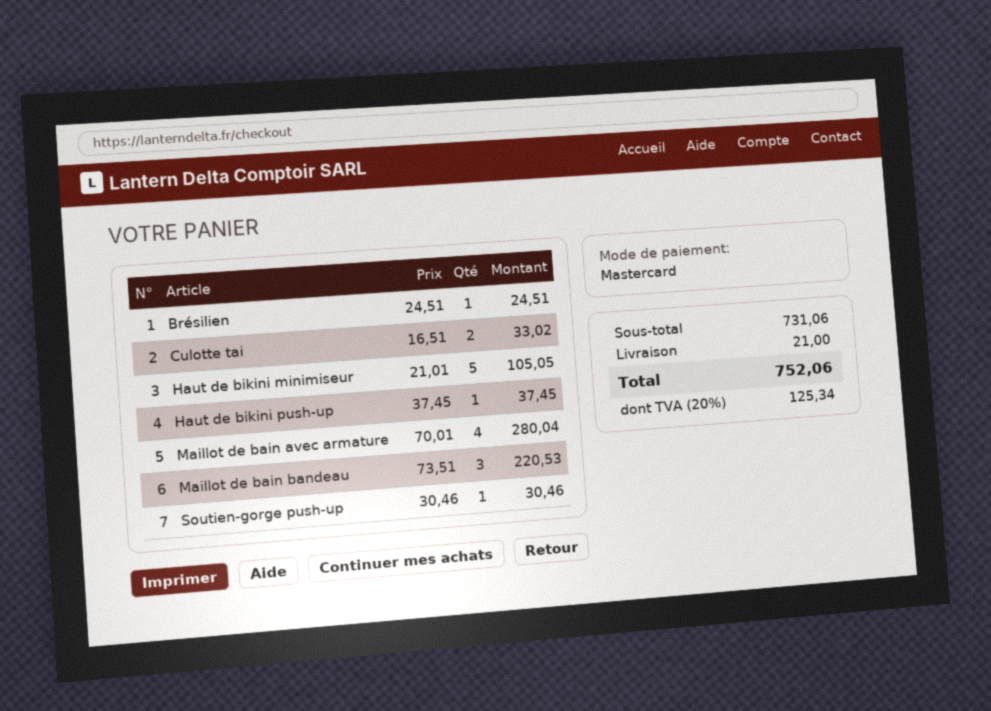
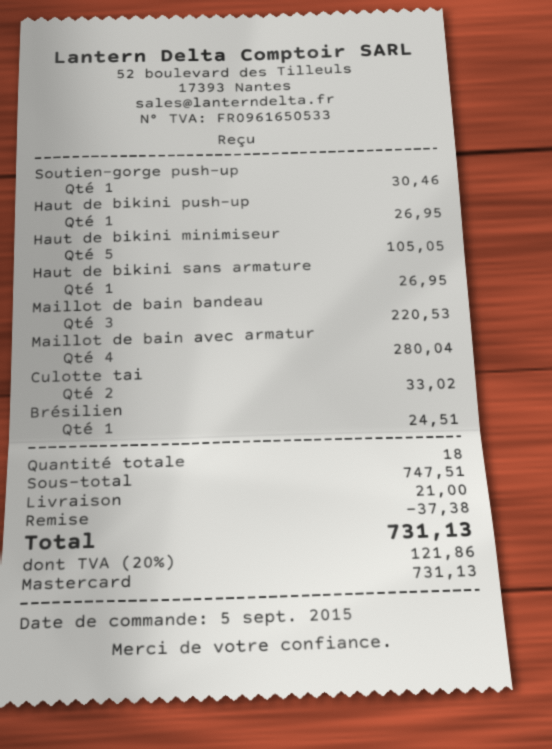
Haut de bikini push-up: 1 for 37.45 -> 1 for 26.95
Haut de bikini sans armature: none -> 1 for 26.95
subtotal: 731.06 -> 747.51
discount: none -> 37.38
tax: 20% = 125.34 -> 20% = 121.86
total: 752.06 -> 731.13

